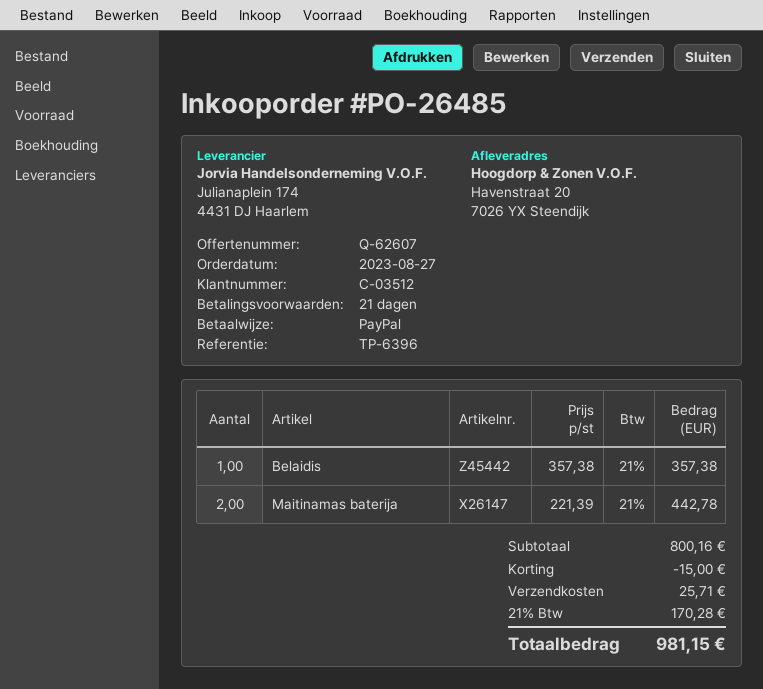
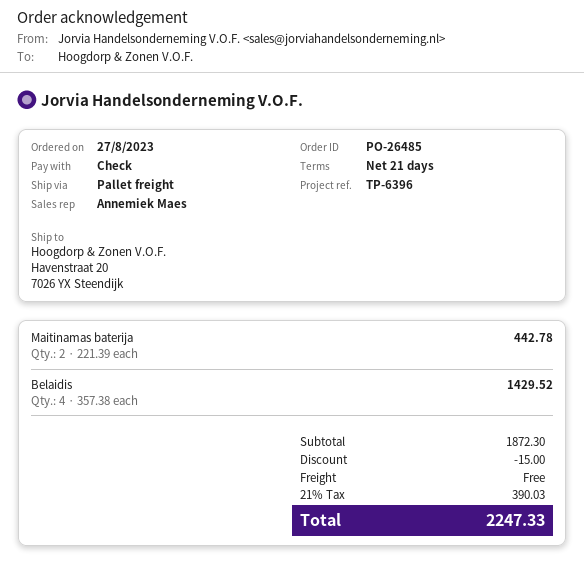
payment method: PayPal -> cheque
Belaidis: 1 x 357.38 = 357.38 -> 4 x 357.38 = 1429.52
subtotal: 800.16 -> 1872.30
shipping: 25.71 -> 0.00
tax: 21% = 170.28 -> 21% = 390.03
total: 981.15 -> 2247.33

